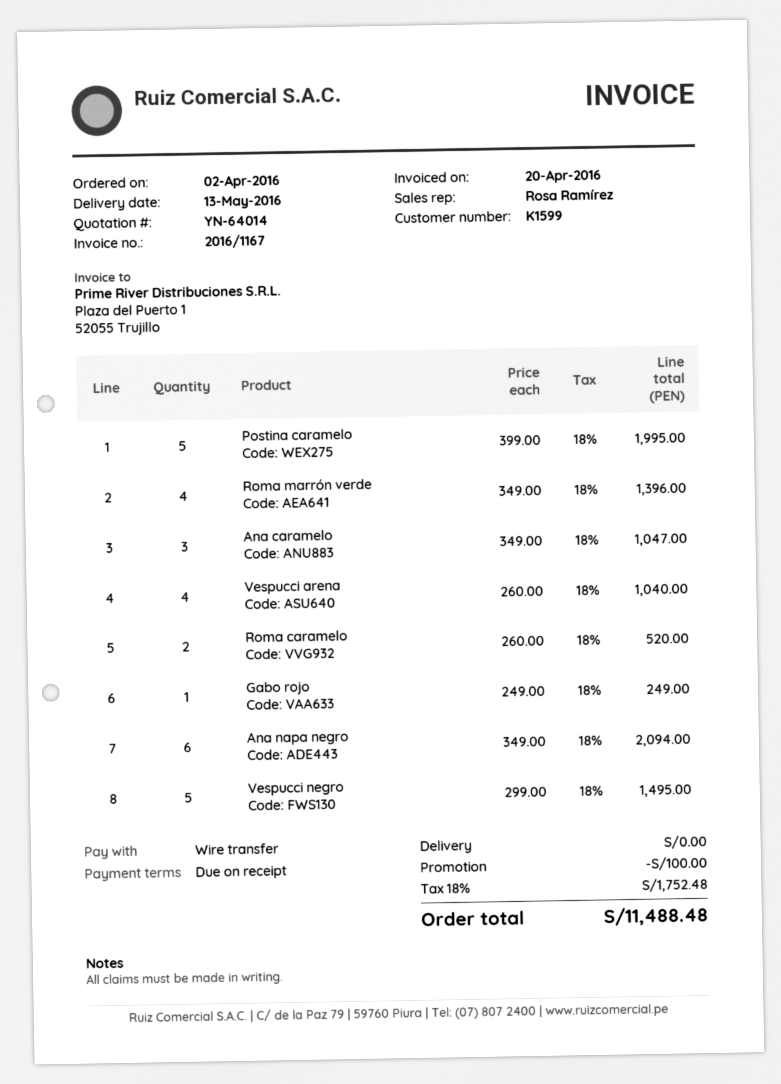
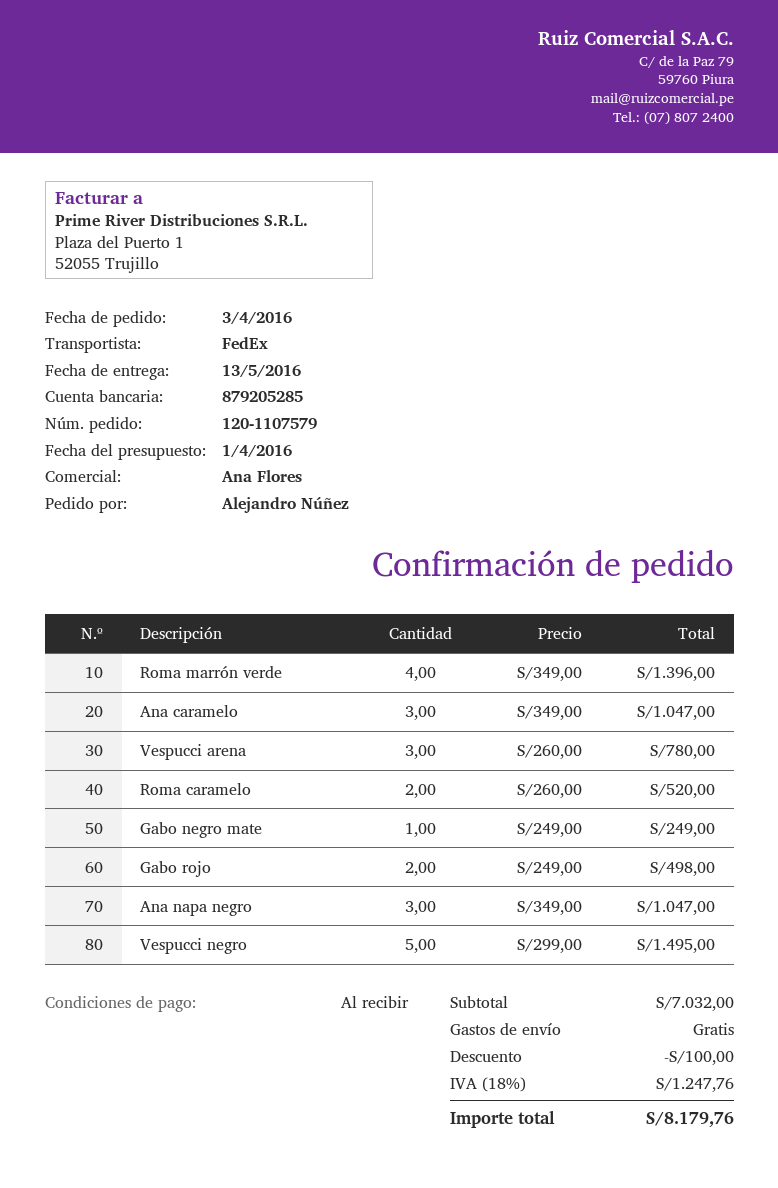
order date: 2016-04-02 -> 2016-04-03
sales rep: Rosa Ramírez -> Ana Flores
Postina caramelo: 5 x 399.00 = 1995.00 -> none
Vespucci arena: 4 x 260.00 = 1040.00 -> 3 x 260.00 = 780.00
Gabo rojo: 1 x 249.00 = 249.00 -> 2 x 249.00 = 498.00
Ana napa negro: 6 x 349.00 = 2094.00 -> 3 x 349.00 = 1047.00
Gabo negro mate: none -> 1 x 249.00 = 249.00
tax: 18% = 1752.48 -> 18% = 1247.76
total: 11488.48 -> 8179.76

